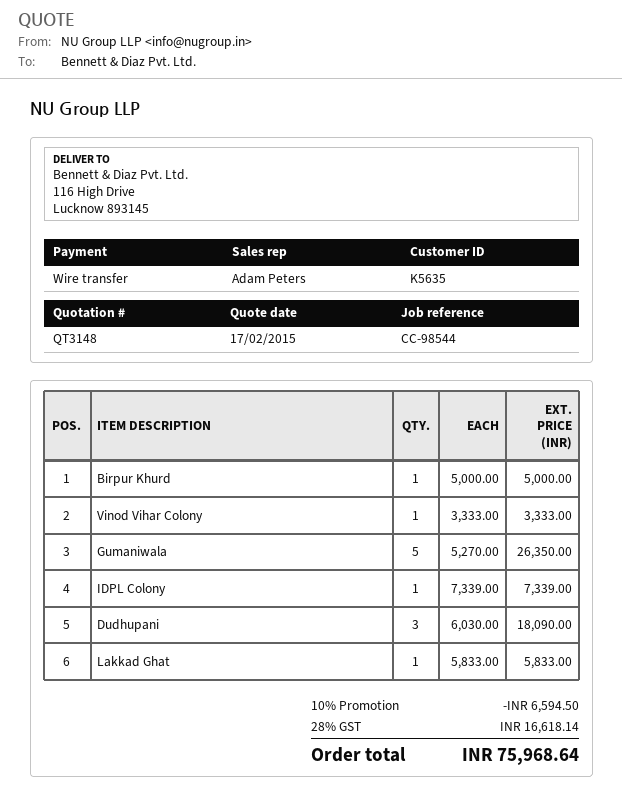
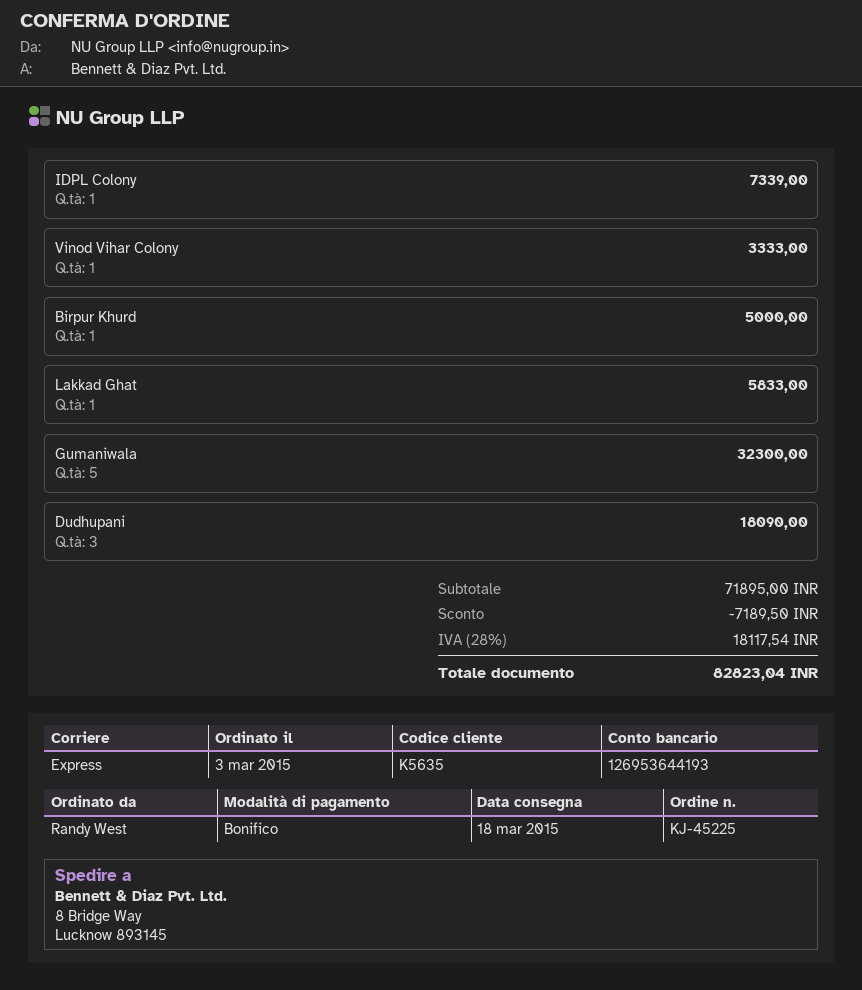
ship to: 116 High Drive, Lucknow 893145 -> 8 Bridge Way, Lucknow 893145
Gumaniwala: 5 for 26350.00 -> 5 for 32300.00
discount: 6594.50 -> 7189.50
tax: 28% = 16618.14 -> 28% = 18117.54
total: 75968.64 -> 82823.04

